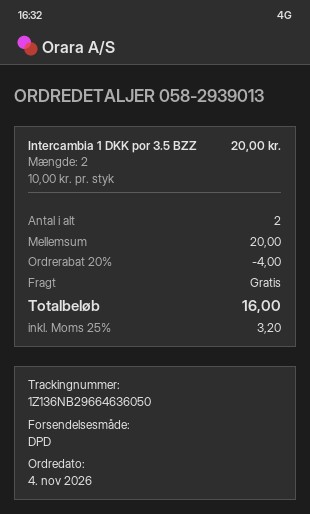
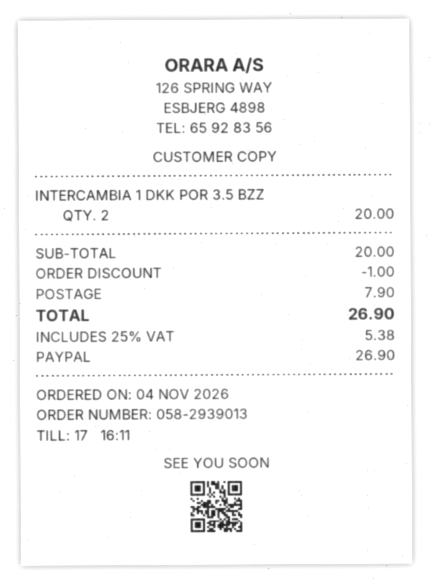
discount: 4.00 -> 1.00
shipping: 0.00 -> 7.90
tax: 25% = 3.20 -> 25% = 5.38
total: 16.00 -> 26.90

